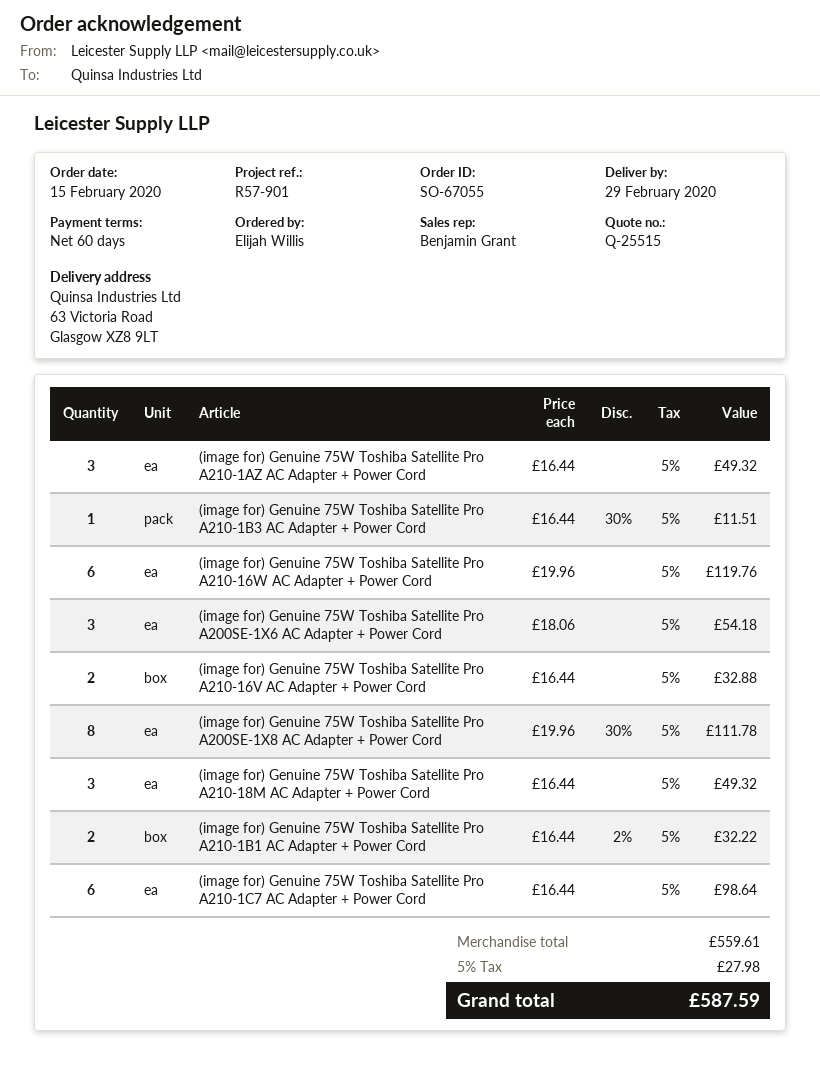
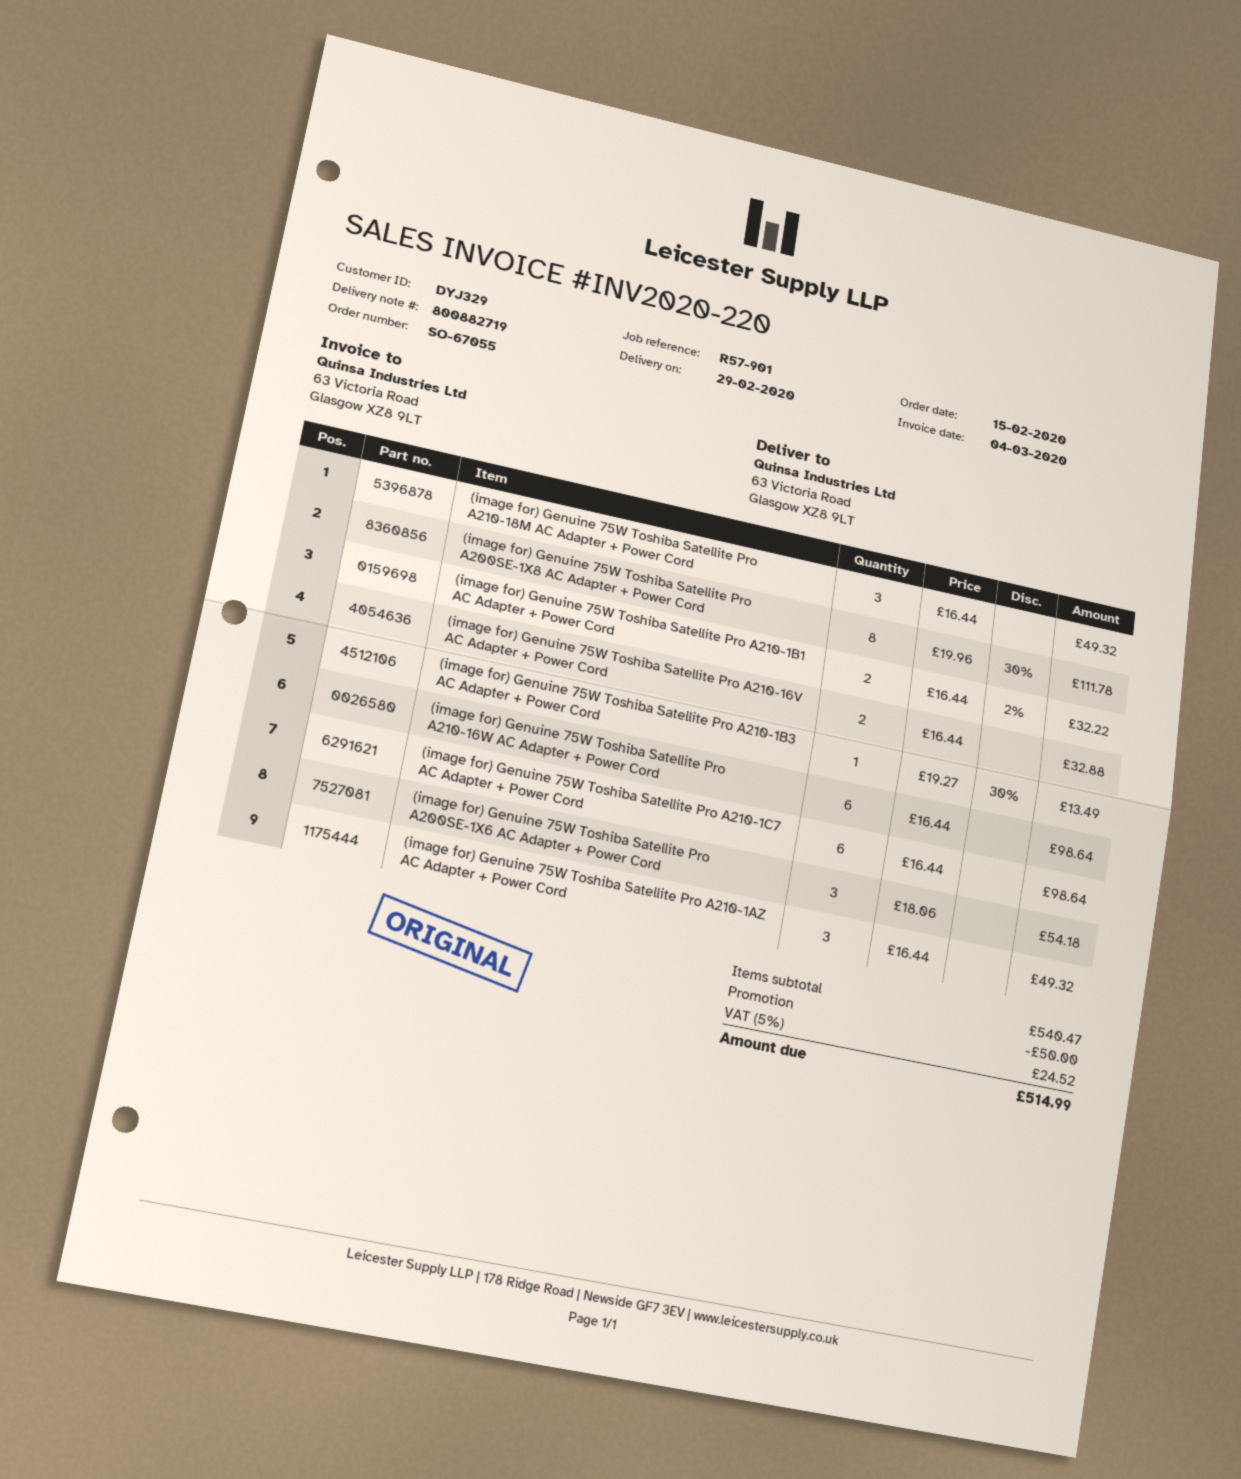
(image for) Genuine 75W Toshiba Satellite Pro A210-1B3 AC Adapter + Power Cord: 1 x 16.44 - 30% = 11.51 -> 1 x 19.27 - 30% = 13.49
(image for) Genuine 75W Toshiba Satellite Pro A210-16W AC Adapter + Power Cord: 6 x 19.96 = 119.76 -> 6 x 16.44 = 98.64
subtotal: 559.61 -> 540.47
discount: none -> 50.00
tax: 5% = 27.98 -> 5% = 24.52
total: 587.59 -> 514.99

